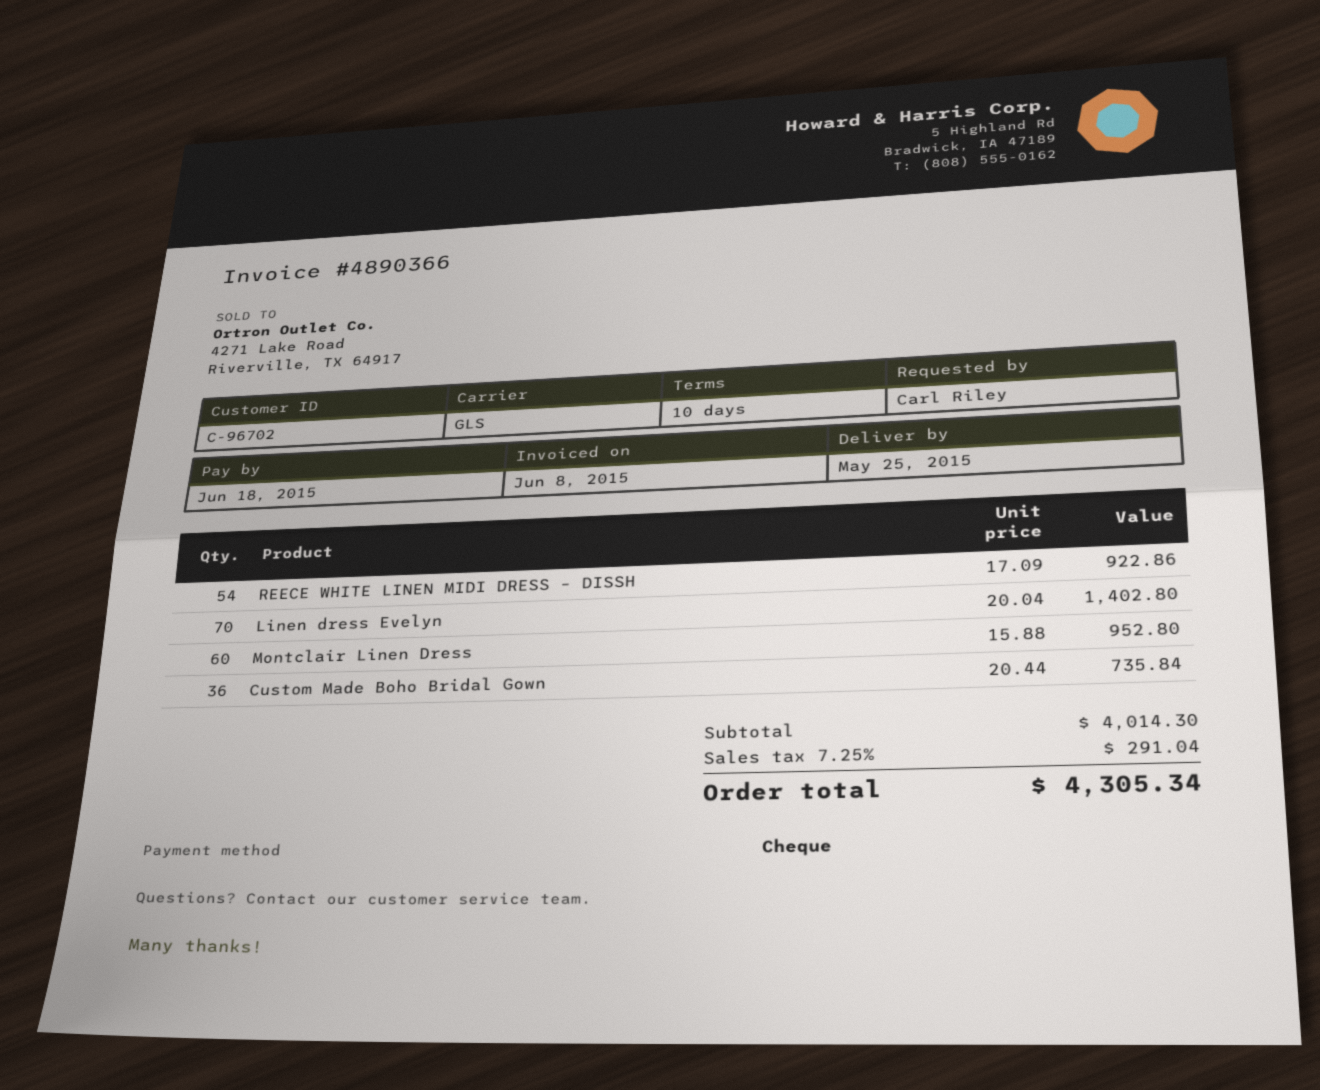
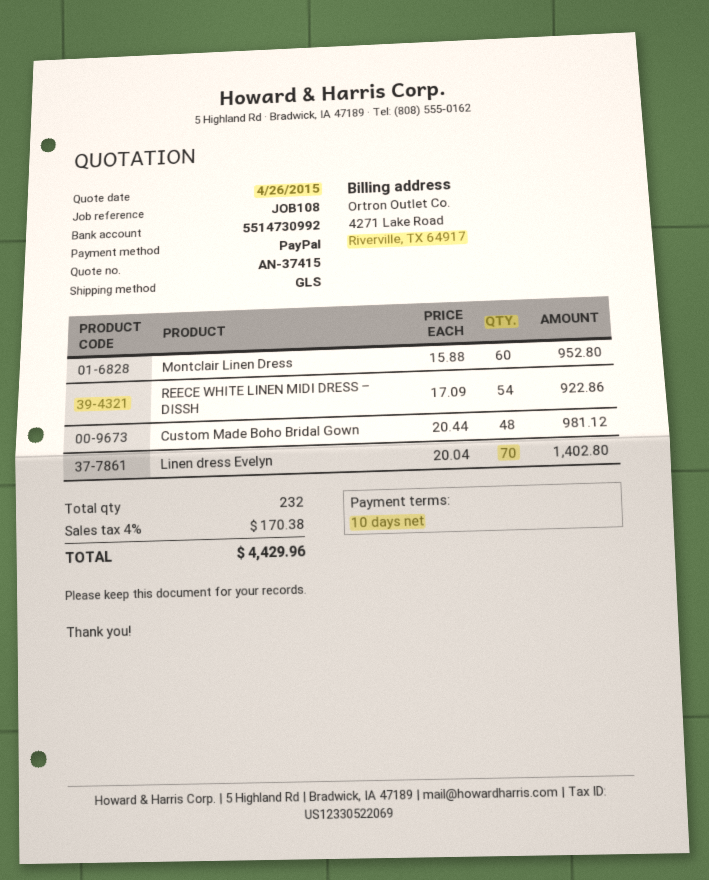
payment method: cheque -> PayPal
Custom Made Boho Bridal Gown: 36 x 20.44 = 735.84 -> 48 x 20.44 = 981.12
tax: 7.25% = 291.04 -> 4% = 170.38
total: 4305.34 -> 4429.96

